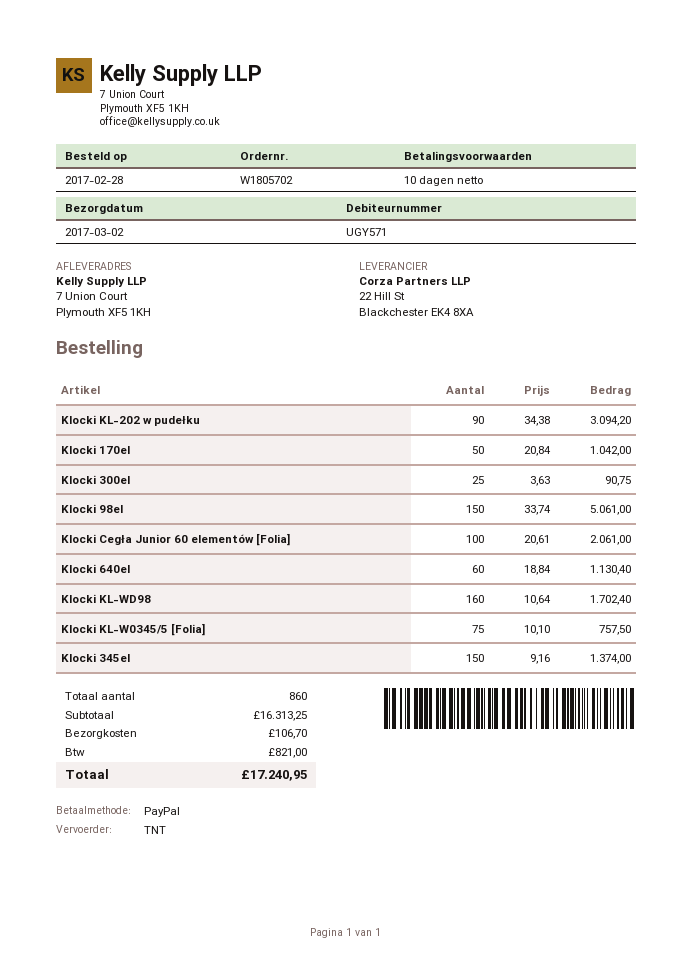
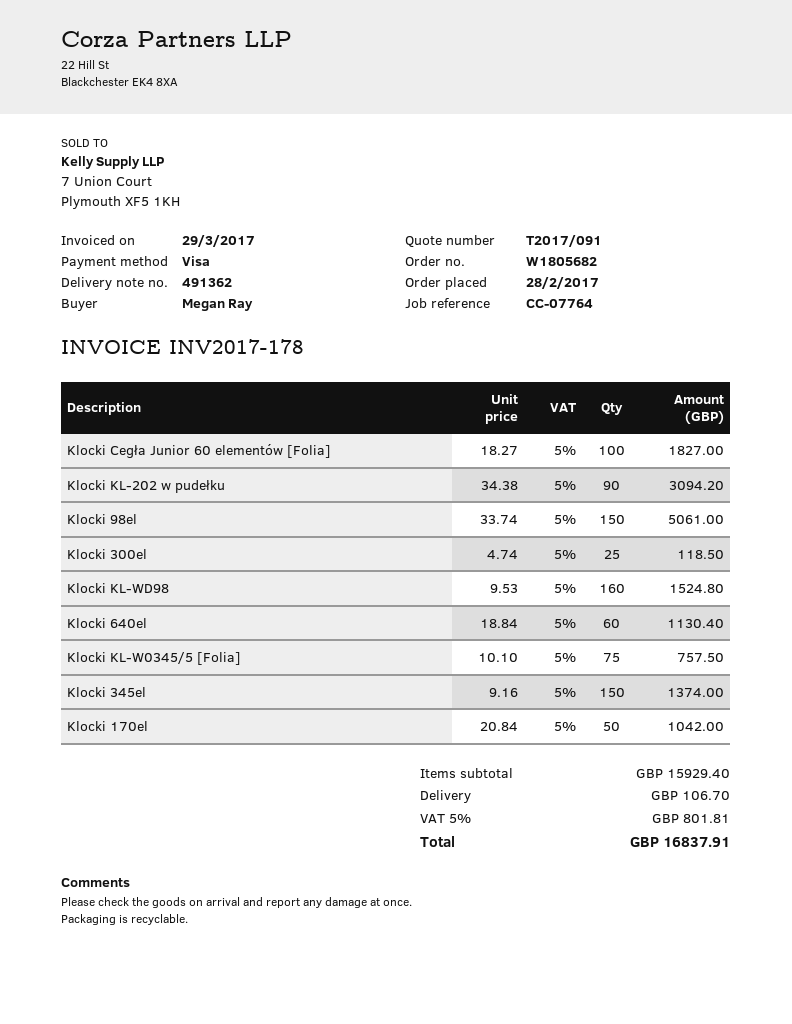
order number: W1805702 -> W1805682
payment method: PayPal -> Visa
Klocki 300el: 25 x 3.63 = 90.75 -> 25 x 4.74 = 118.50
Klocki Cegła Junior 60 elementów [Folia]: 100 x 20.61 = 2061.00 -> 100 x 18.27 = 1827.00
Klocki KL-WD98: 160 x 10.64 = 1702.40 -> 160 x 9.53 = 1524.80
subtotal: 16313.25 -> 15929.40
tax: 821.00 -> 801.81
total: 17240.95 -> 16837.91

